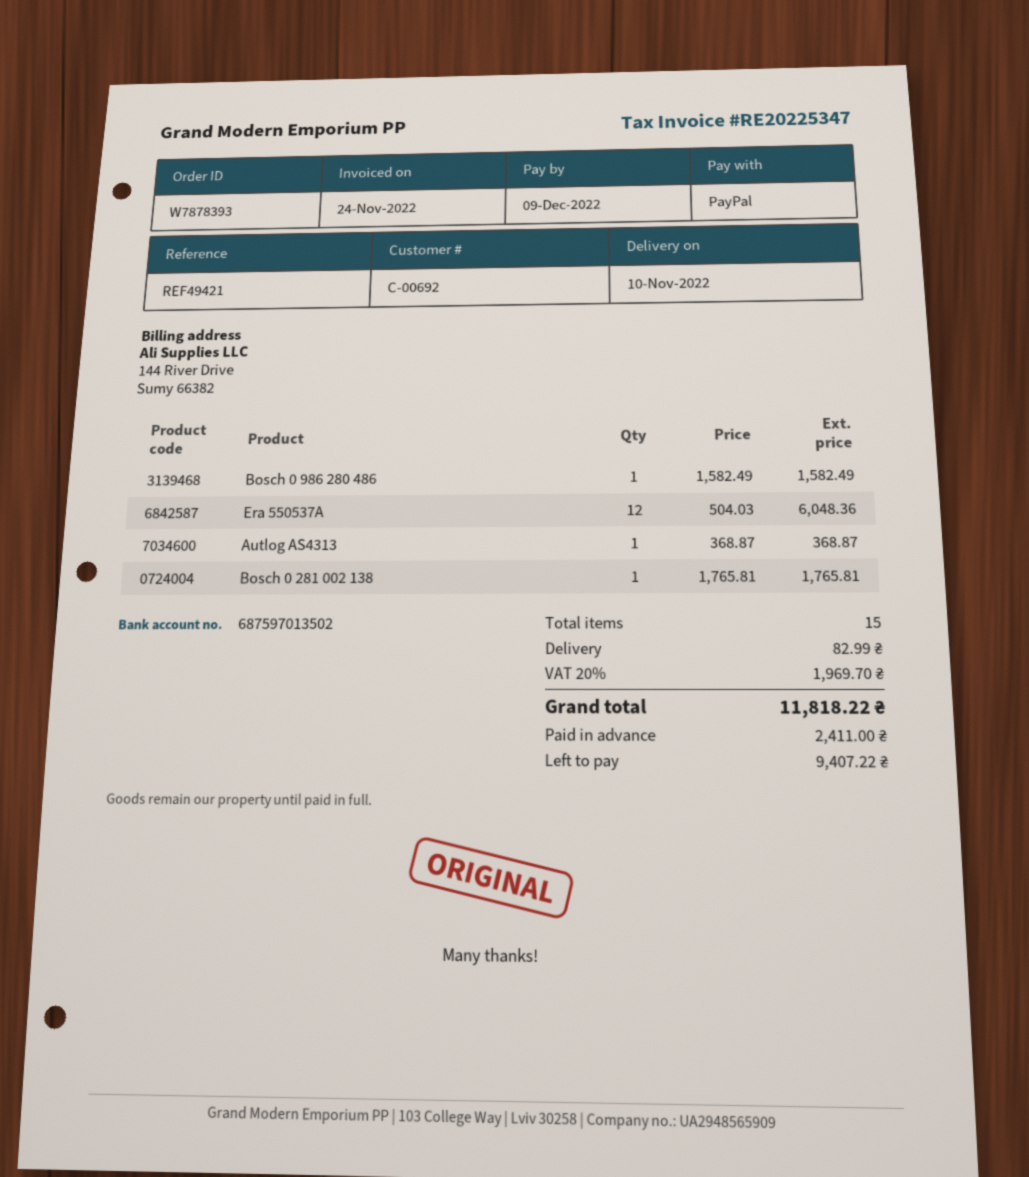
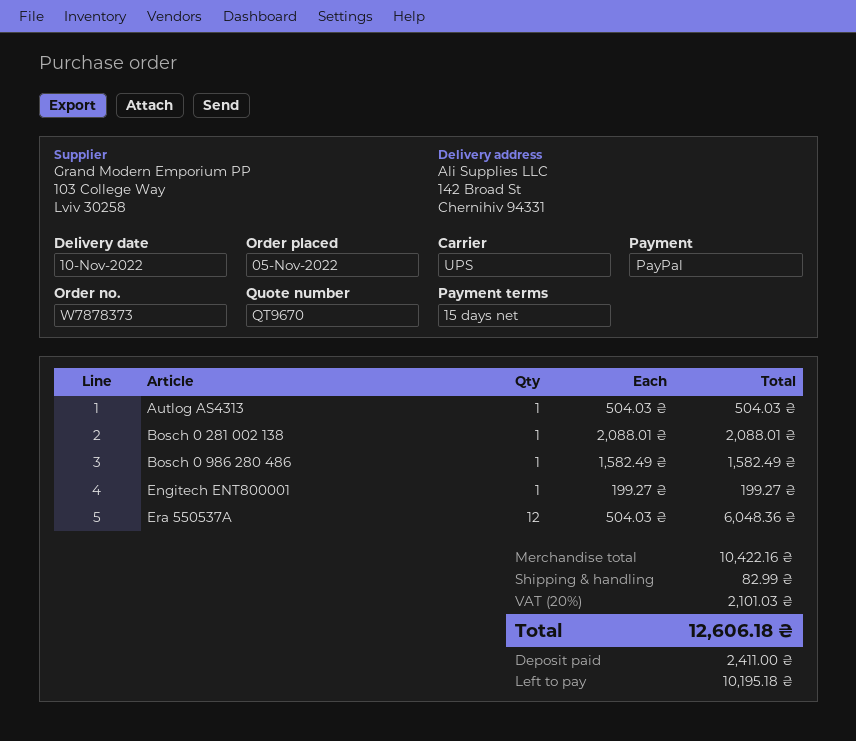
order number: W7878393 -> W7878373
Autlog AS4313: 1 x 368.87 = 368.87 -> 1 x 504.03 = 504.03
Bosch 0 281 002 138: 1 x 1765.81 = 1765.81 -> 1 x 2088.01 = 2088.01
Engitech ENT800001: none -> 1 x 199.27 = 199.27
tax: 20% = 1969.70 -> 20% = 2101.03
total: 11818.22 -> 12606.18
balance: 9407.22 -> 10195.18

